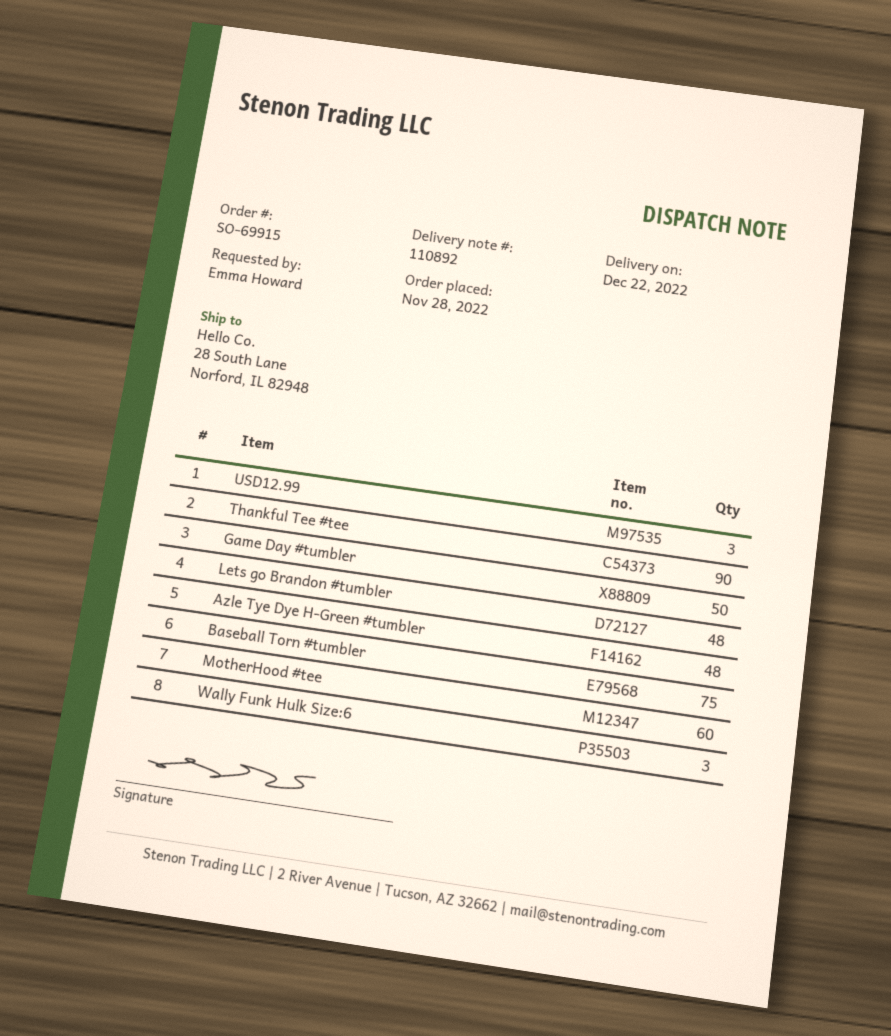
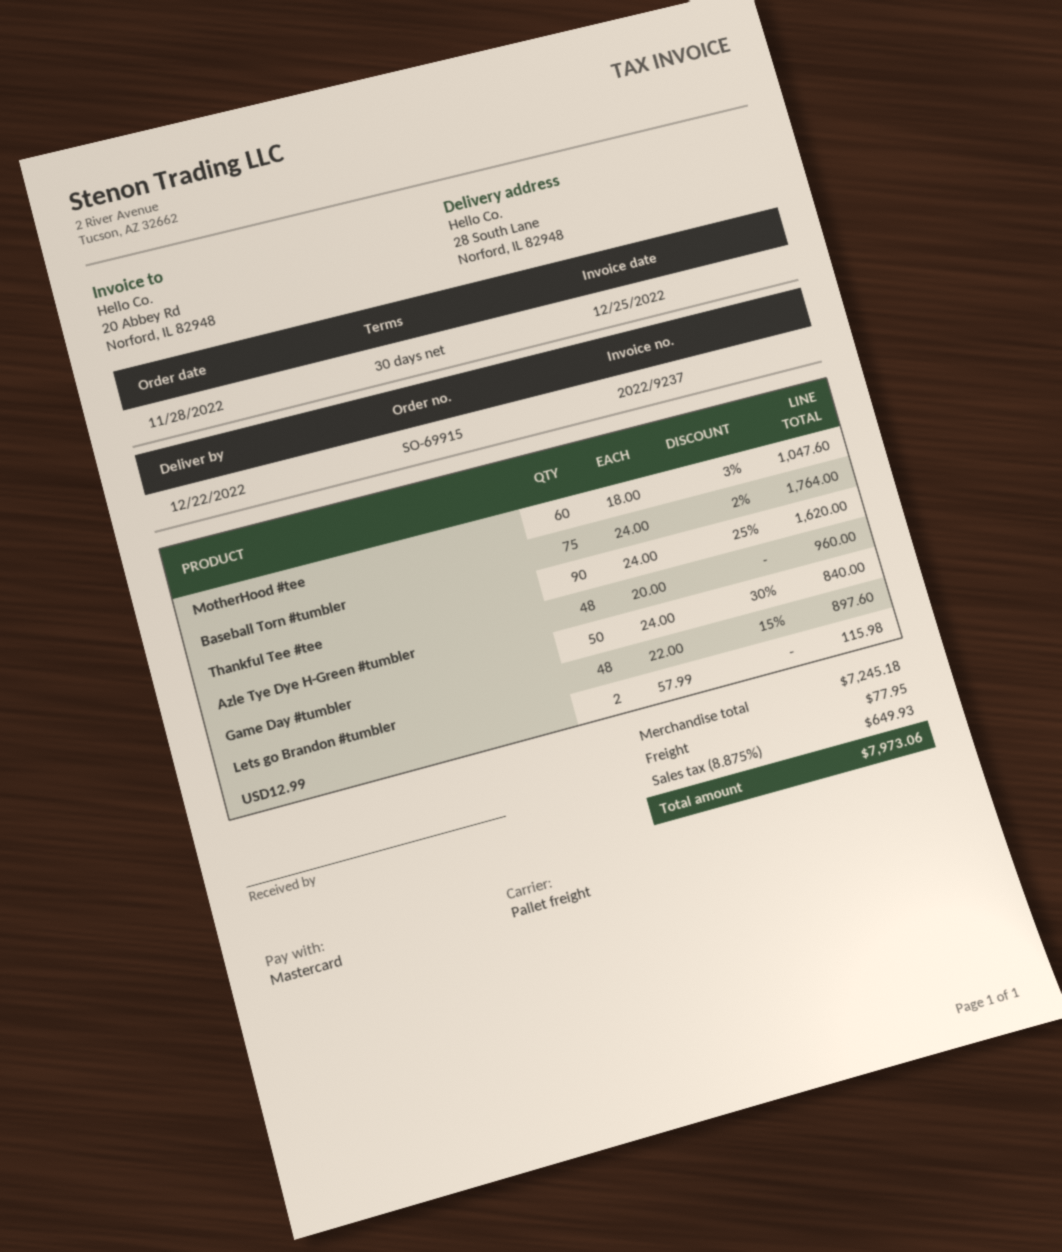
USD12.99: 3 -> 2
Wally Funk Hulk Size:6: 3 -> none

